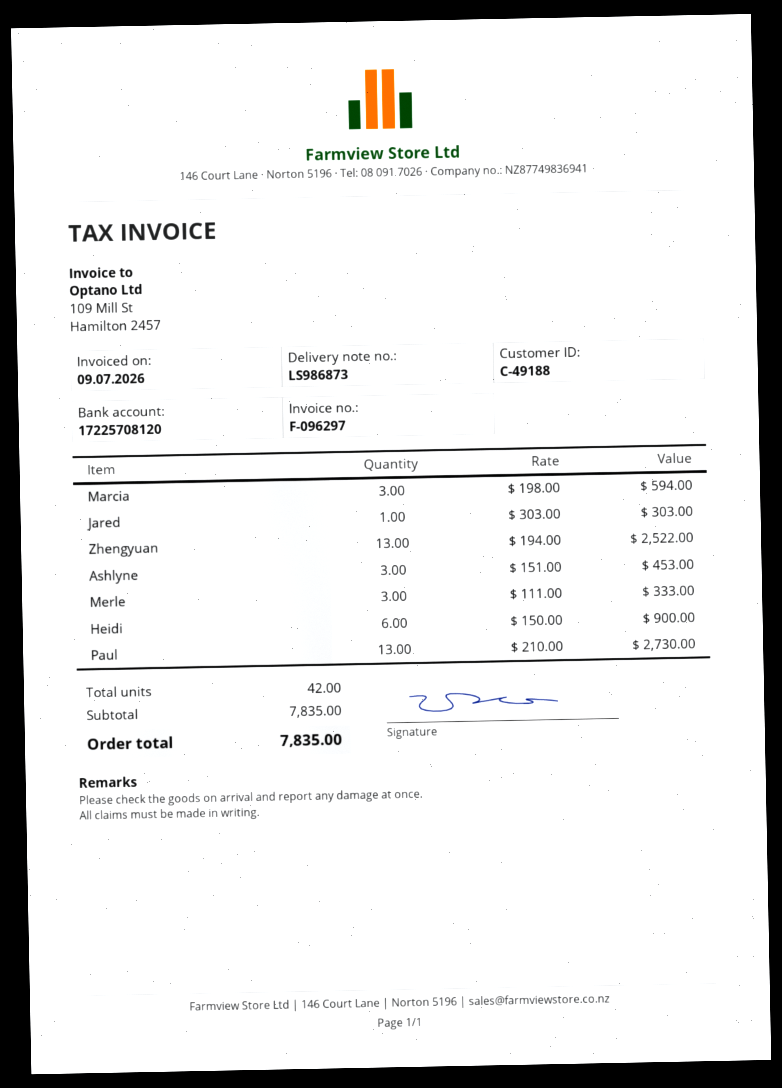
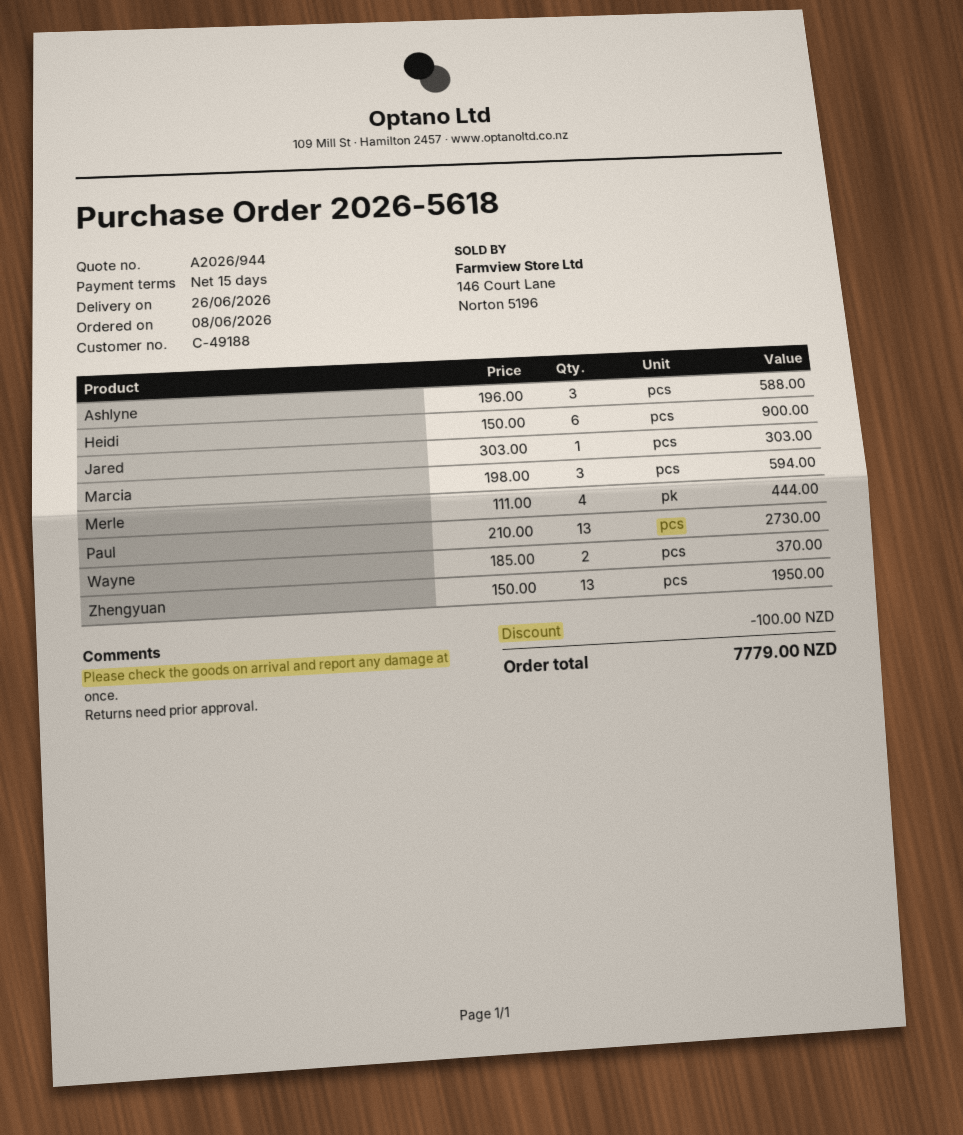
Zhengyuan: 13 x 194.00 = 2522.00 -> 13 x 150.00 = 1950.00
Ashlyne: 3 x 151.00 = 453.00 -> 3 x 196.00 = 588.00
Merle: 3 x 111.00 = 333.00 -> 4 x 111.00 = 444.00
Wayne: none -> 2 x 185.00 = 370.00
discount: none -> 100.00
total: 7835.00 -> 7779.00

